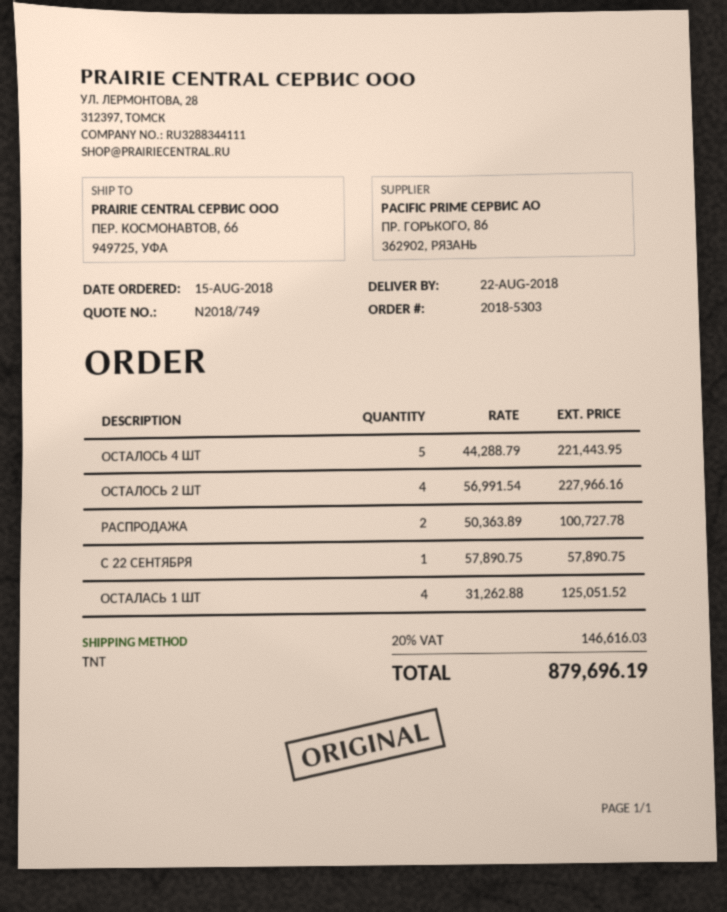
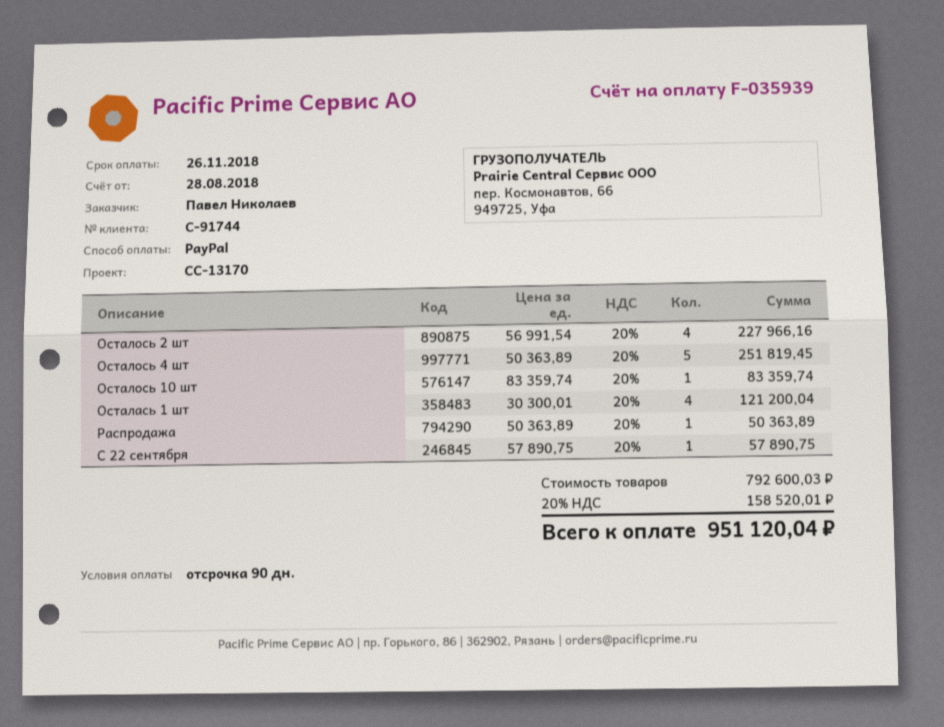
ОСТАЛОСЬ 4 ШТ: 5 x 44288.79 = 221443.95 -> 5 x 50363.89 = 251819.45
РАСПРОДАЖА: 2 x 50363.89 = 100727.78 -> 1 x 50363.89 = 50363.89
ОСТАЛАСЬ 1 ШТ: 4 x 31262.88 = 125051.52 -> 4 x 30300.01 = 121200.04
Осталось 10 шт: none -> 1 x 83359.74 = 83359.74
tax: 20% = 146616.03 -> 20% = 158520.01
total: 879696.19 -> 951120.04

